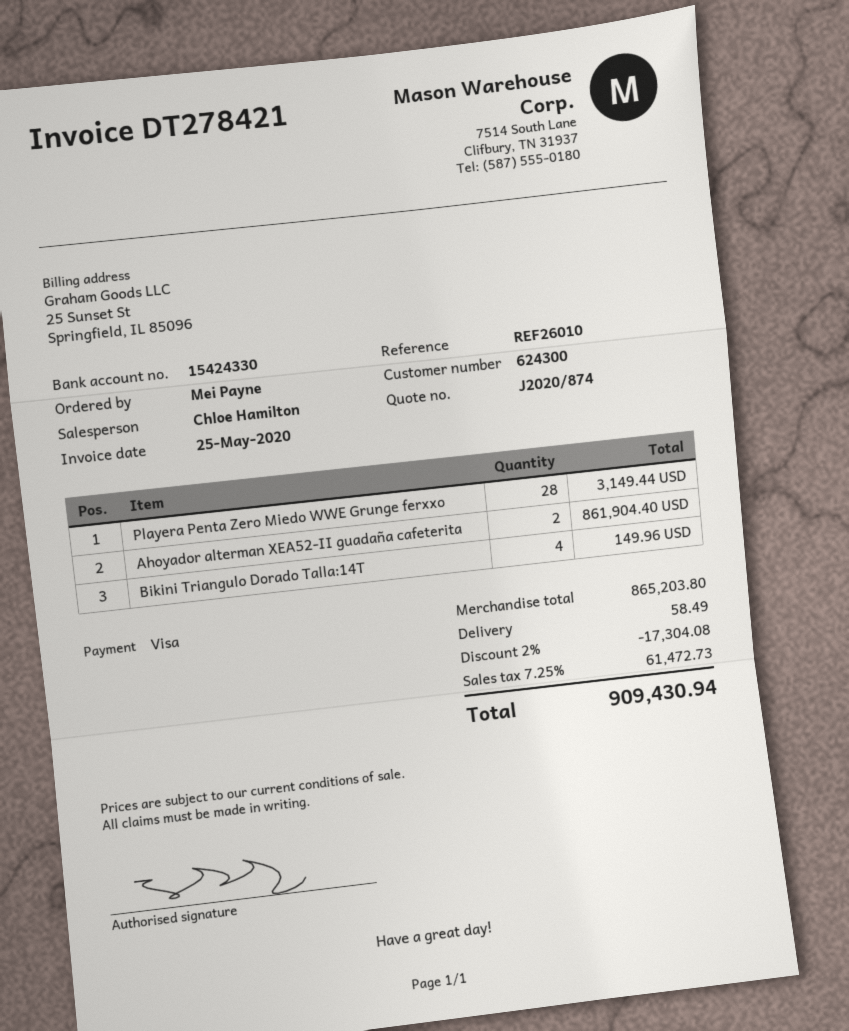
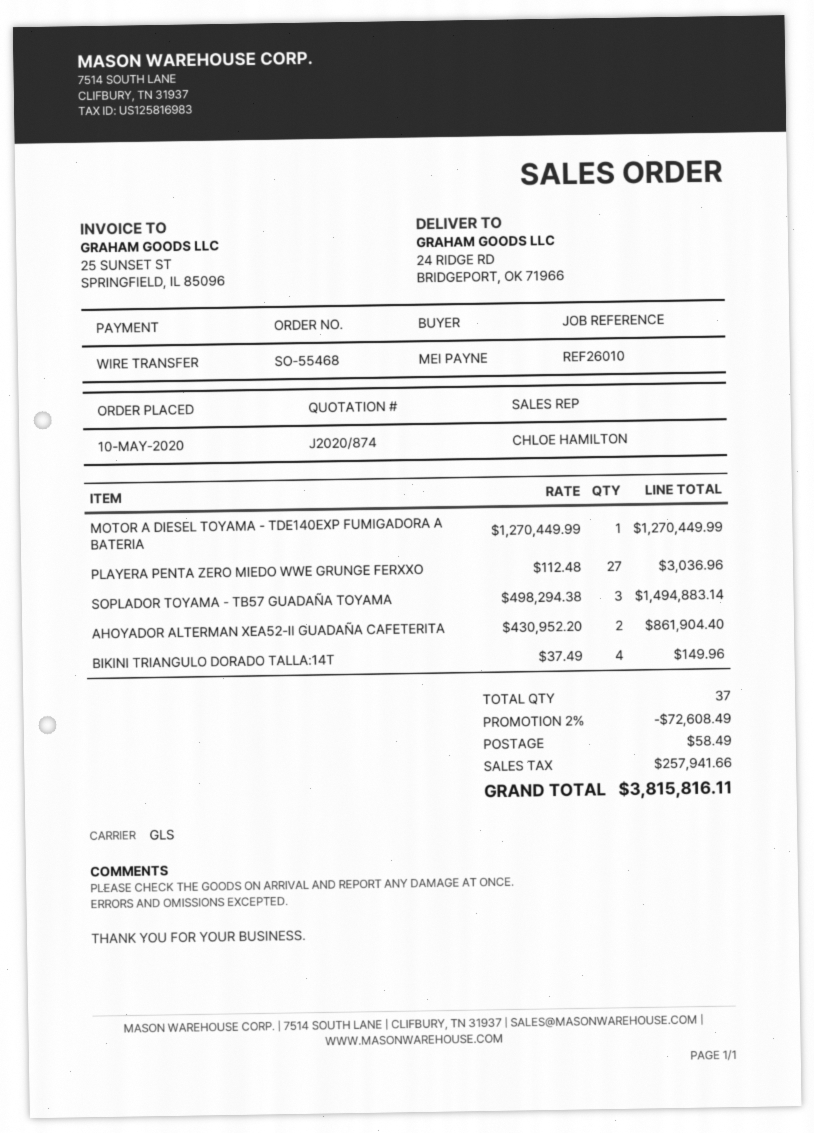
payment method: Visa -> bank transfer
Playera Penta Zero Miedo WWE Grunge ferxxo: 28 for 3149.44 -> 27 for 3036.96
MOTOR A DIESEL TOYAMA - TDE140EXP FUMIGADORA A BATERIA: none -> 1 for 1270449.99
SOPLADOR TOYAMA - TB57 GUADAÑA TOYAMA: none -> 3 for 1494883.14
discount: 2% = 17304.08 -> 2% = 72608.49
tax: 61472.73 -> 257941.66
total: 909430.94 -> 3815816.11

